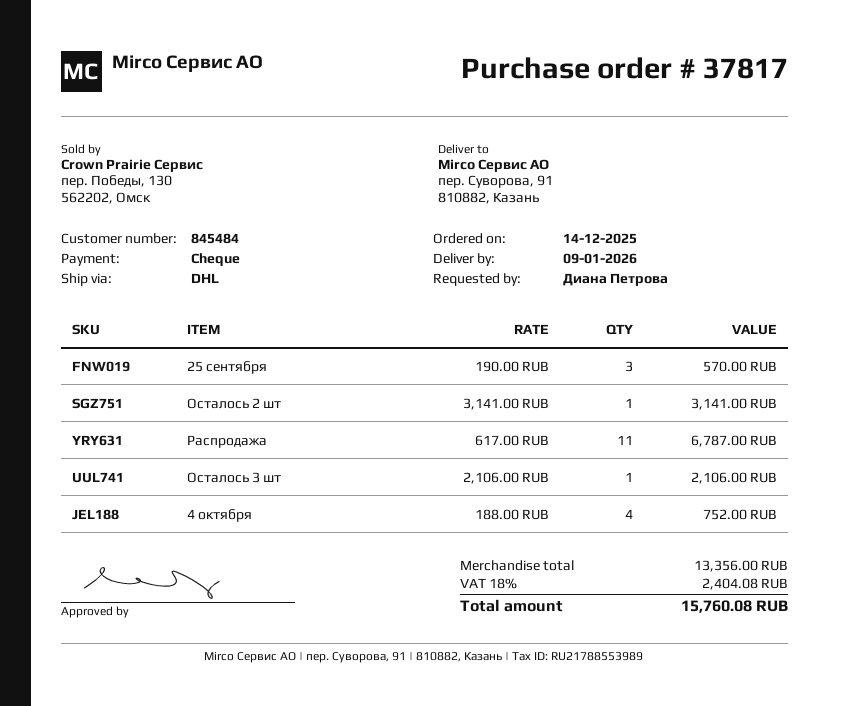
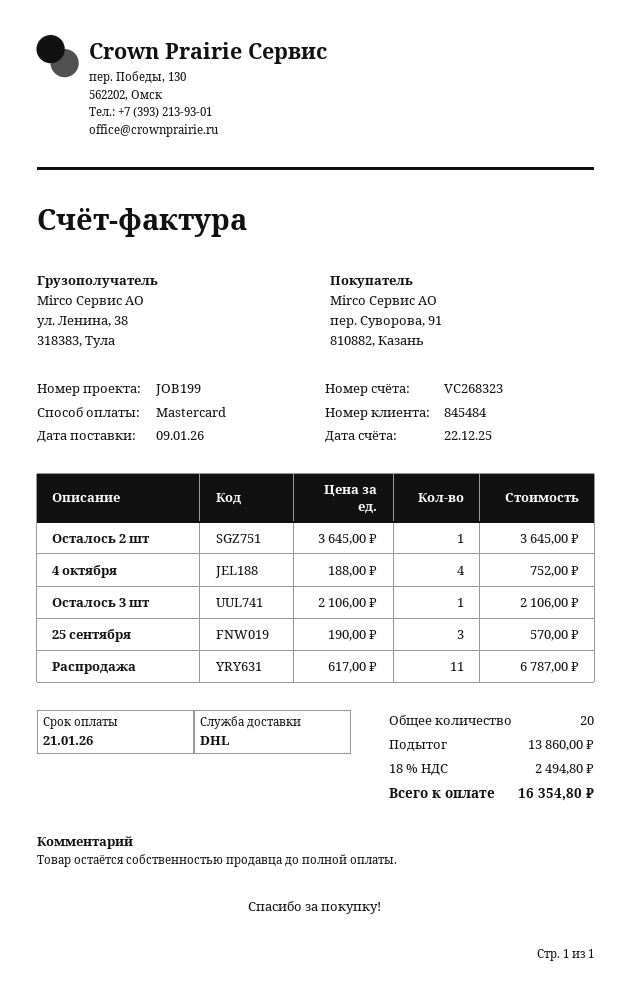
payment method: cheque -> Mastercard
ship to: пер. Суворова, 91, 810882, Казань -> ул. Ленина, 38, 318383, Тула
Осталось 2 шт: 1 x 3141.00 = 3141.00 -> 1 x 3645.00 = 3645.00
subtotal: 13356.00 -> 13860.00
tax: 18% = 2404.08 -> 18% = 2494.80
total: 15760.08 -> 16354.80

